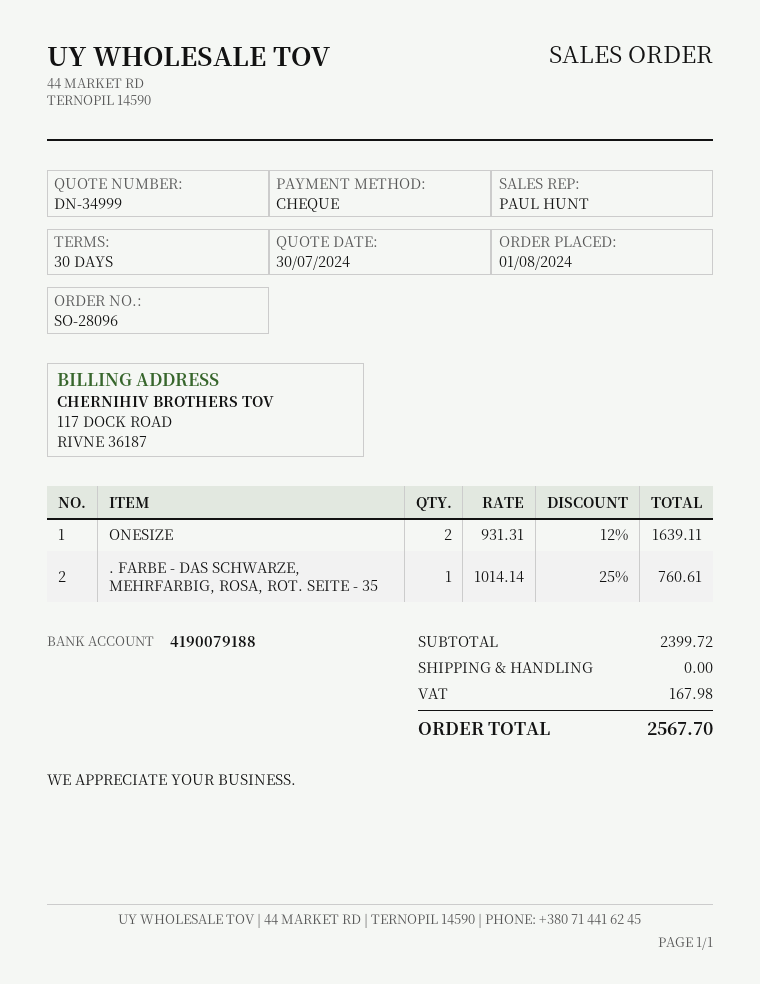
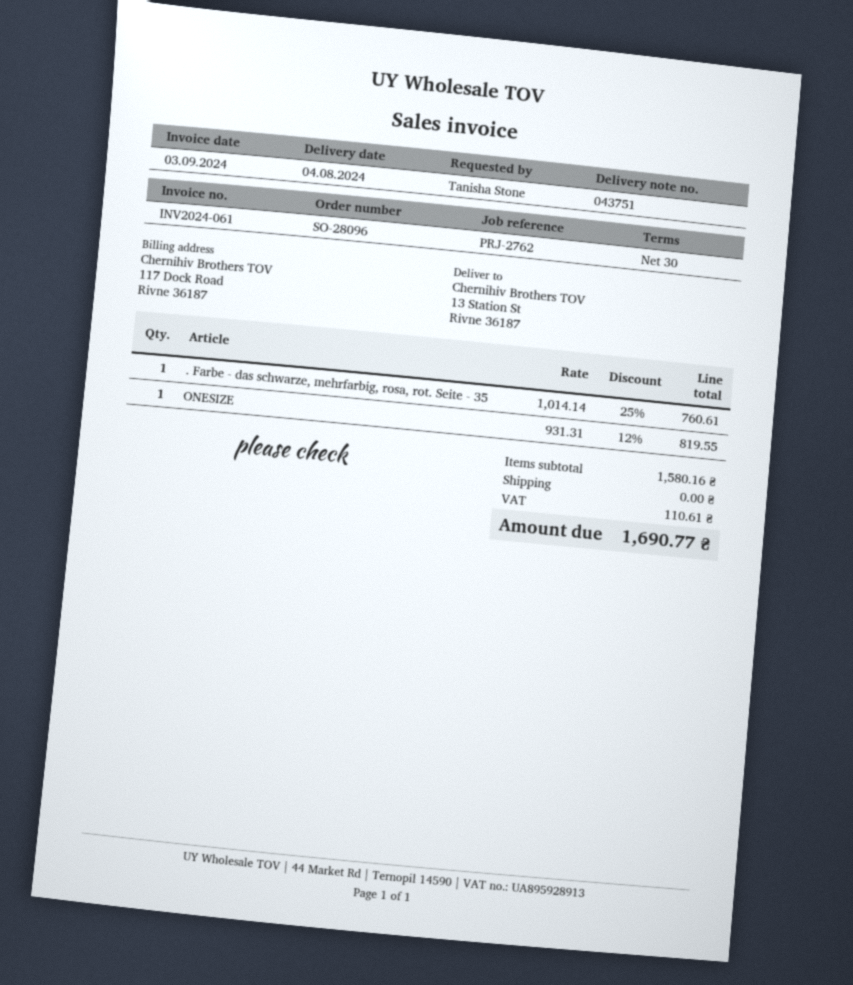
ONESIZE: 2 x 931.31 - 12% = 1639.11 -> 1 x 931.31 - 12% = 819.55
subtotal: 2399.72 -> 1580.16
tax: 167.98 -> 110.61
total: 2567.70 -> 1690.77

